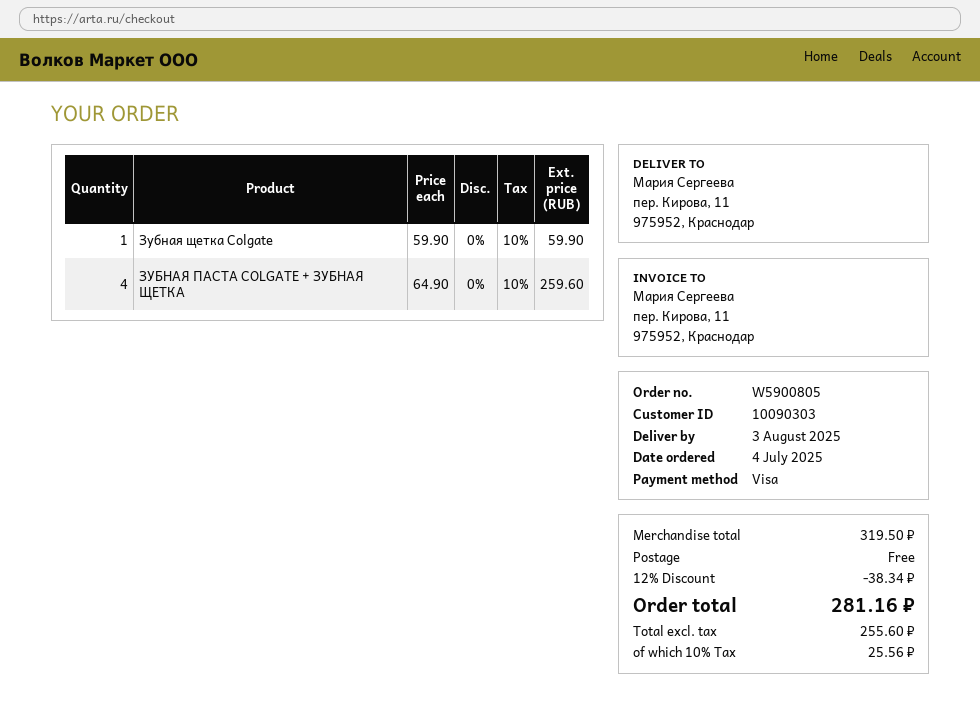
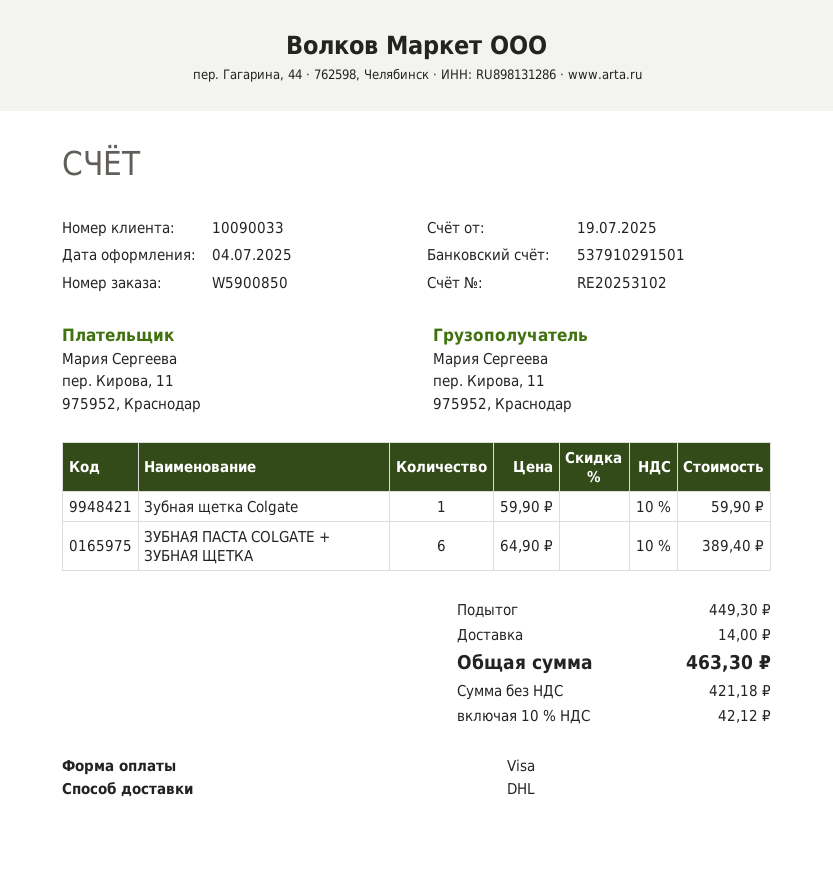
order number: W5900805 -> W5900850
customer number: 10090303 -> 10090033
ЗУБНАЯ ПАСТА COLGATE + ЗУБНАЯ ЩЕТКА: 4 x 64.90 = 259.60 -> 6 x 64.90 = 389.40
subtotal: 319.50 -> 449.30
discount: 12% = 38.34 -> none
shipping: 0.00 -> 14.00
net: 255.60 -> 421.18
tax: 10% = 25.56 -> 10% = 42.12
total: 281.16 -> 463.30

